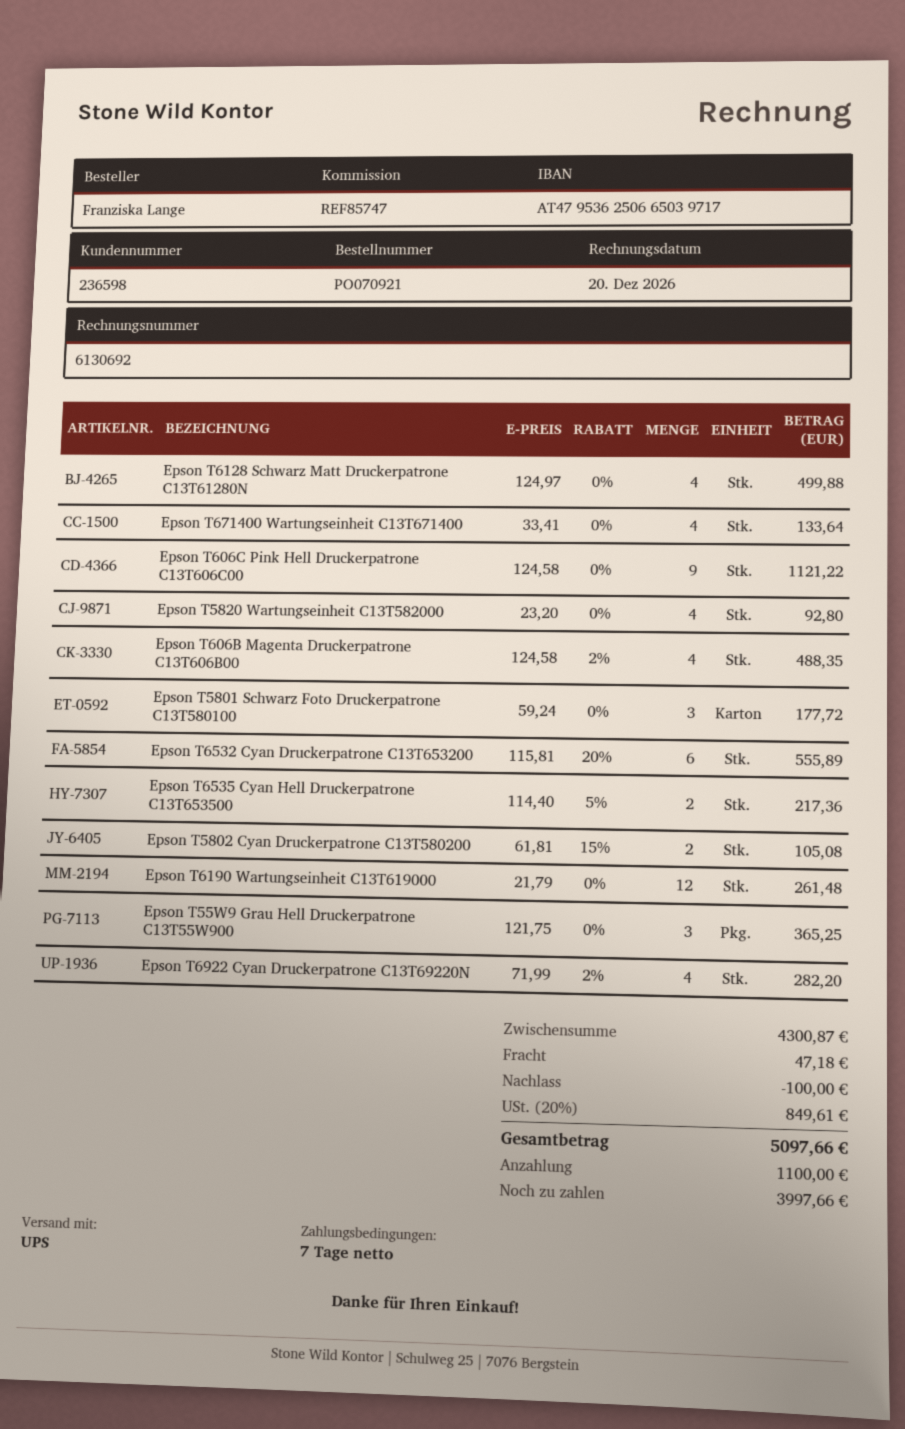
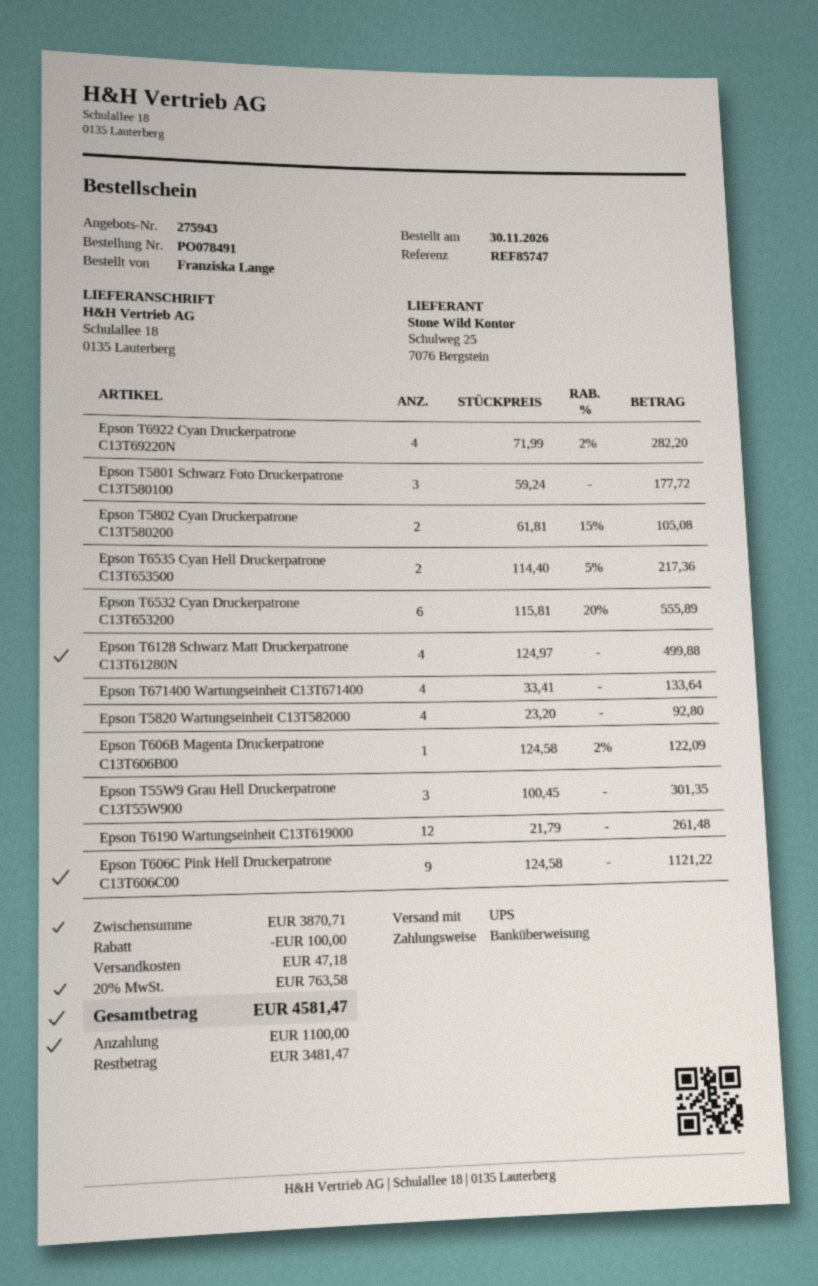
order number: PO070921 -> PO078491
Epson T606B Magenta Druckerpatrone C13T606B00: 4 x 124.58 - 2% = 488.35 -> 1 x 124.58 - 2% = 122.09
Epson T55W9 Grau Hell Druckerpatrone C13T55W900: 3 x 121.75 = 365.25 -> 3 x 100.45 = 301.35
subtotal: 4300.87 -> 3870.71
tax: 20% = 849.61 -> 20% = 763.58
total: 5097.66 -> 4581.47
balance: 3997.66 -> 3481.47

